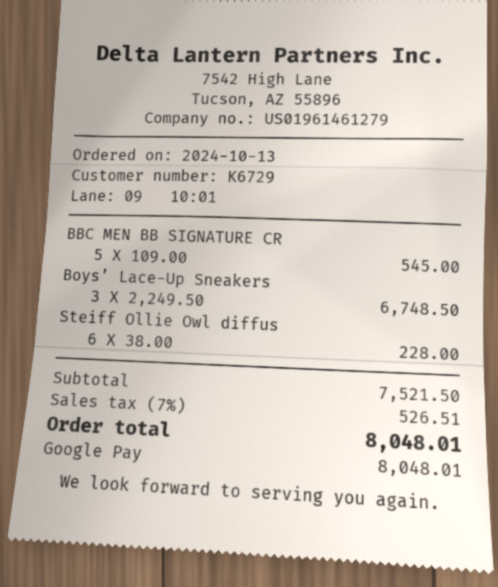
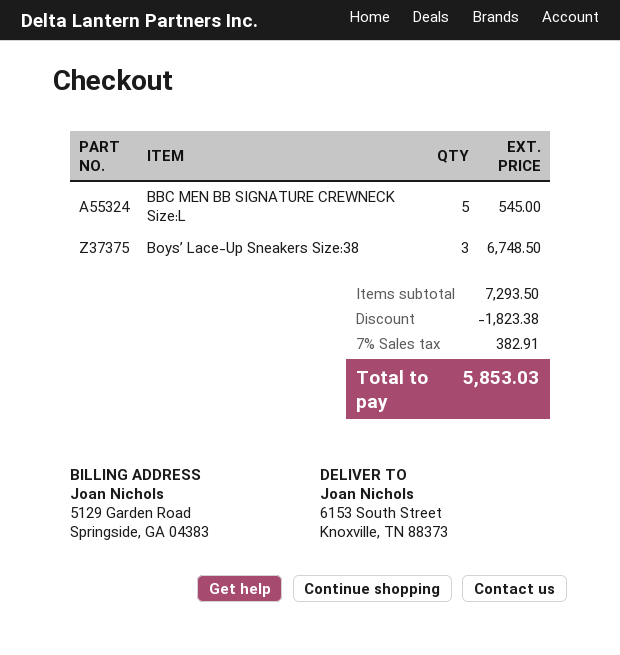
Steiff Ollie Owl diffus: 6 for 228.00 -> none
subtotal: 7521.50 -> 7293.50
discount: none -> 1823.38
tax: 7% = 526.51 -> 7% = 382.91
total: 8048.01 -> 5853.03

